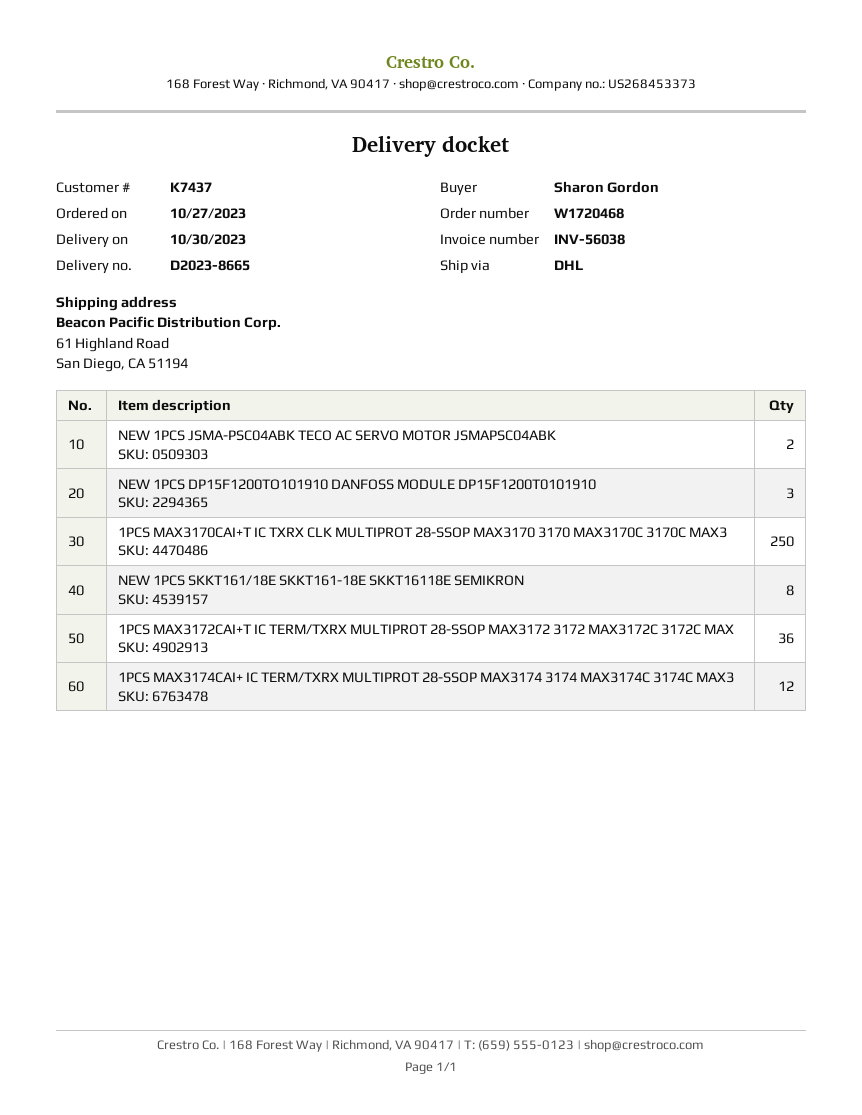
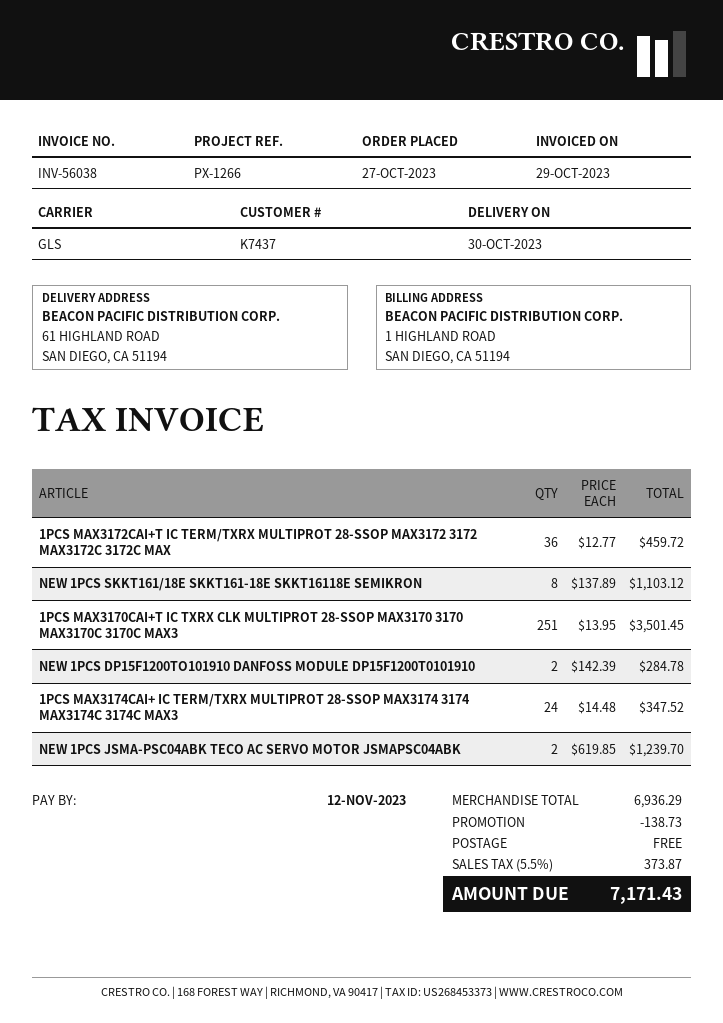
shipping method: DHL -> GLS
NEW 1PCS DP15F1200TO101910 DANFOSS MODULE DP15F1200T0101910: 3 -> 2
1PCS MAX3170CAI+T IC TXRX CLK MULTIPROT 28-SSOP MAX3170 3170 MAX3170C 3170C MAX3: 250 -> 251
1PCS MAX3174CAI+ IC TERM/TXRX MULTIPROT 28-SSOP MAX3174 3174 MAX3174C 3174C MAX3: 12 -> 24

